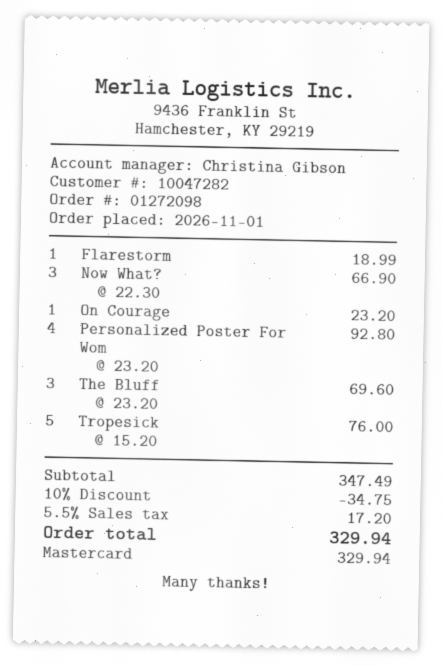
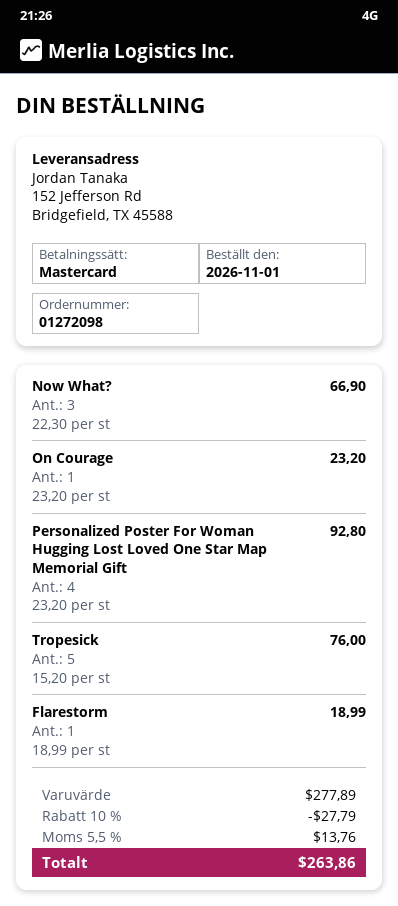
The Bluff: 3 x 23.20 = 69.60 -> none
subtotal: 347.49 -> 277.89
discount: 10% = 34.75 -> 10% = 27.79
tax: 5.5% = 17.20 -> 5.5% = 13.76
total: 329.94 -> 263.86

